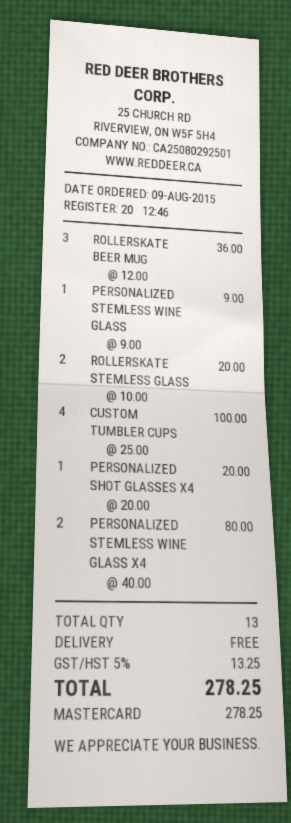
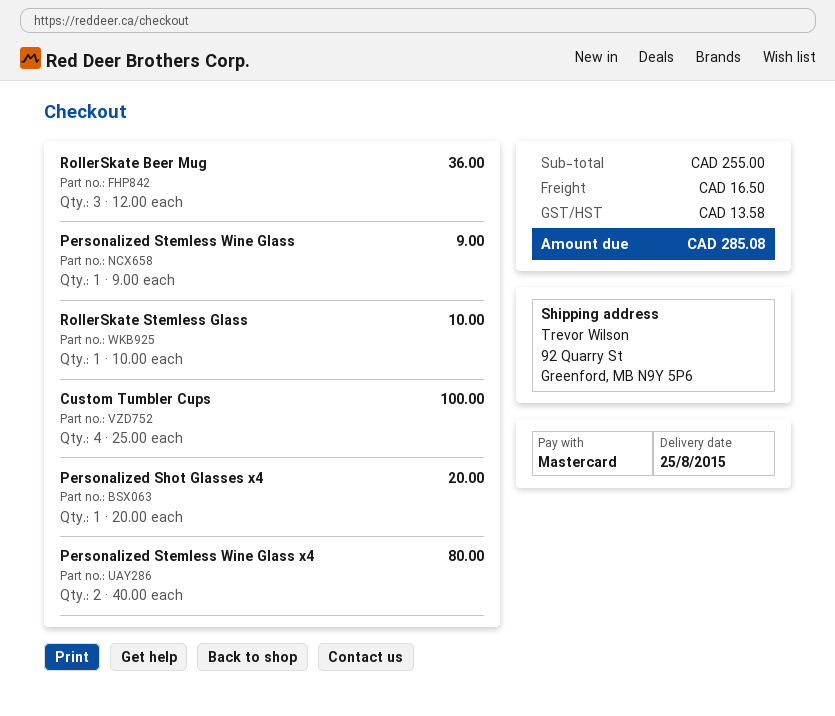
ROLLERSKATE STEMLESS GLASS: 2 x 10.00 = 20.00 -> 1 x 10.00 = 10.00
shipping: 0.00 -> 16.50
tax: 13.25 -> 13.58
total: 278.25 -> 285.08

